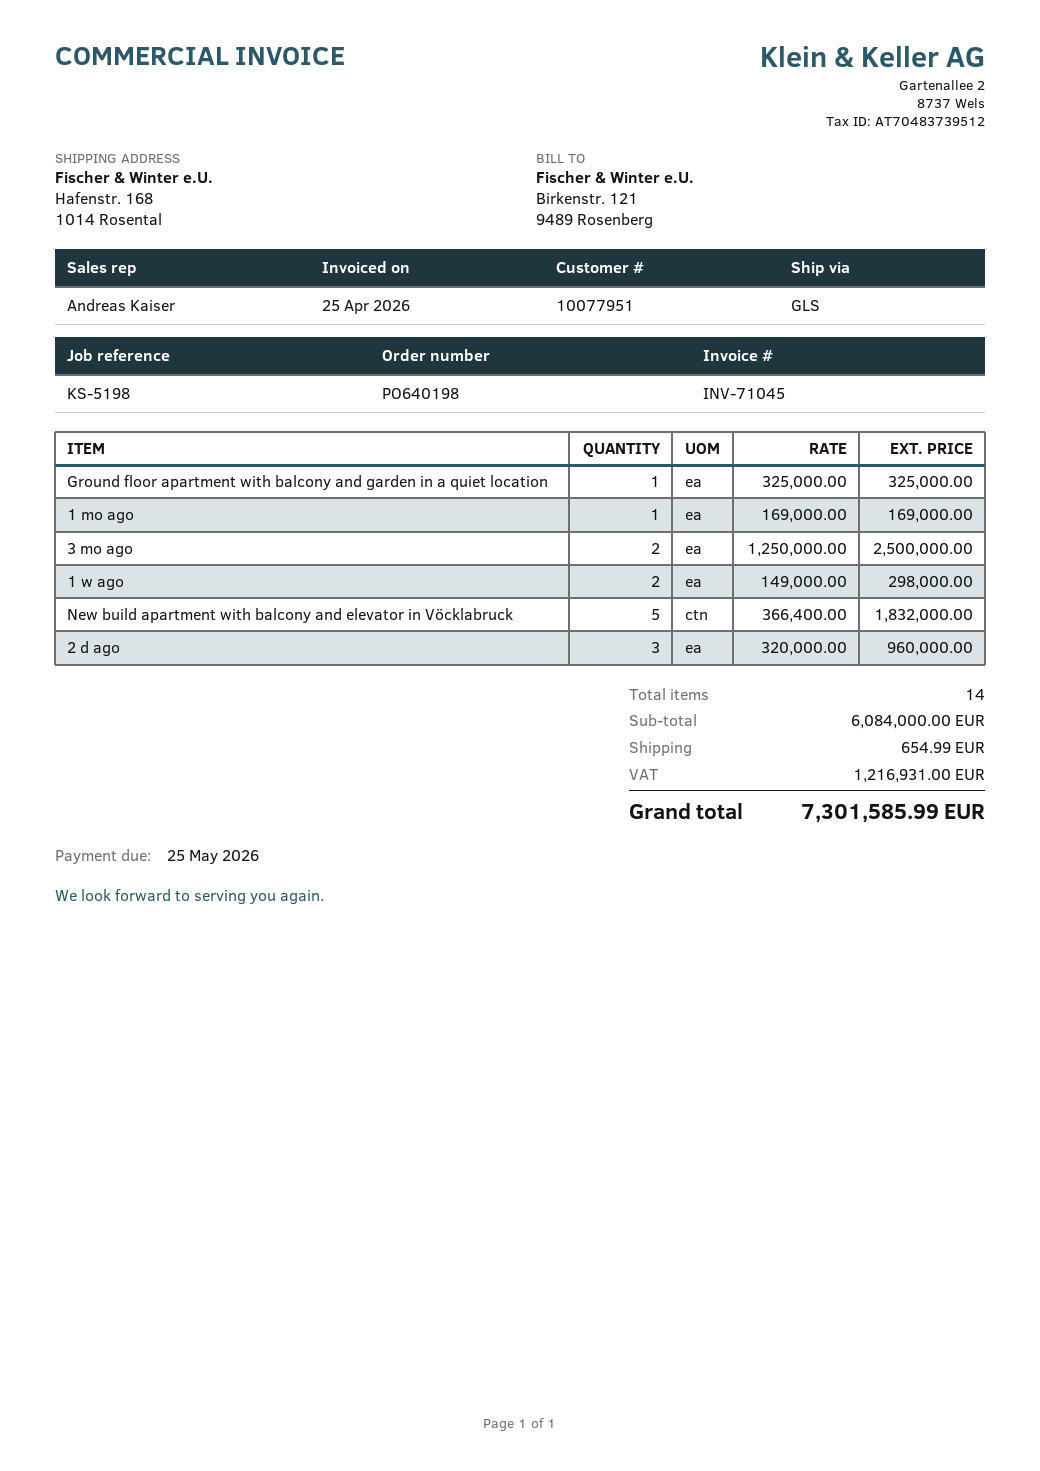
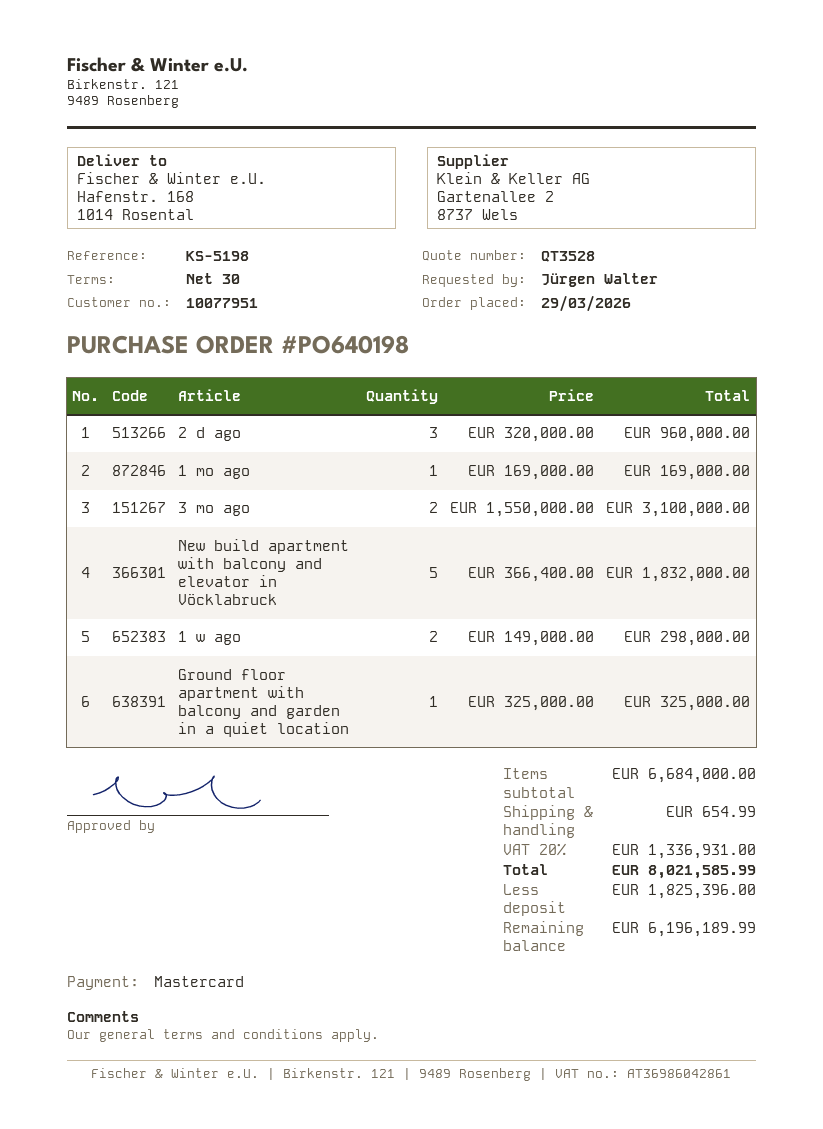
3 mo ago: 2 x 1250000.00 = 2500000.00 -> 2 x 1550000.00 = 3100000.00
subtotal: 6084000.00 -> 6684000.00
tax: 1216931.00 -> 1336931.00
total: 7301585.99 -> 8021585.99

